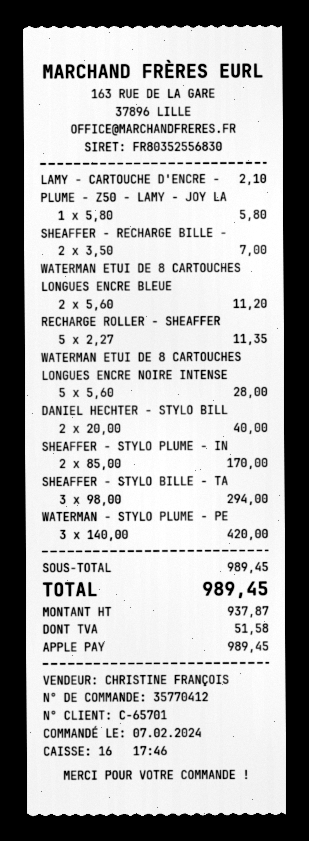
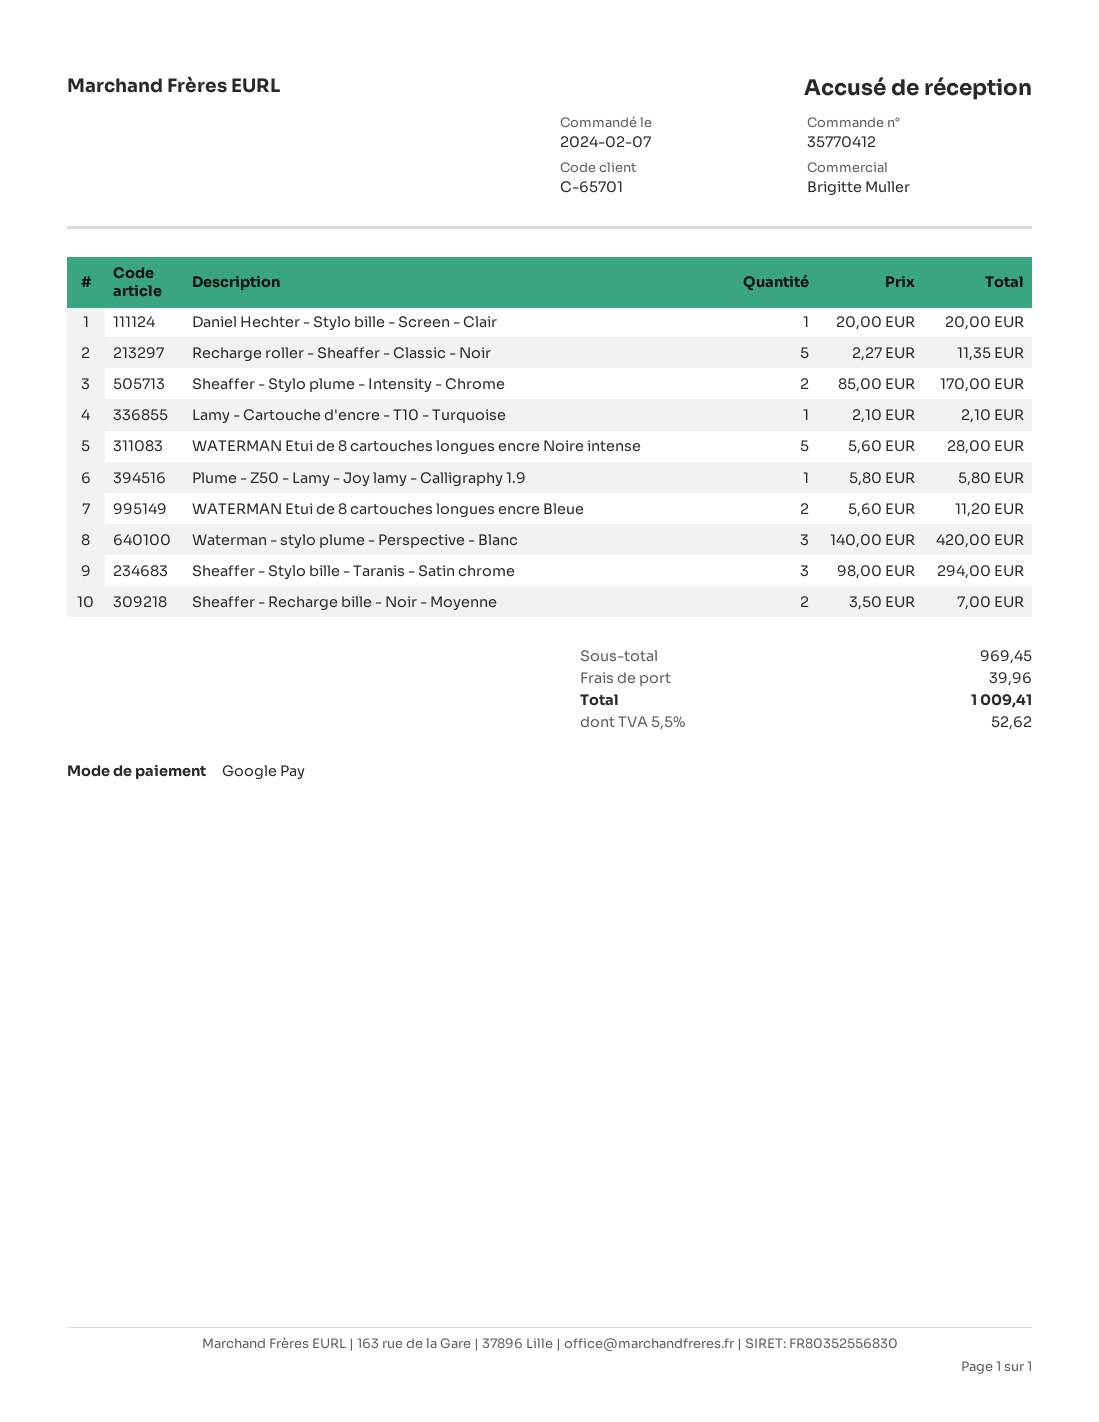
sales rep: CHRISTINE FRANÇOIS -> Brigitte Muller
payment method: Apple Pay -> Google Pay
DANIEL HECHTER - STYLO BILL: 2 x 20.00 = 40.00 -> 1 x 20.00 = 20.00
subtotal: 989.45 -> 969.45
shipping: none -> 39.96
tax: 51.58 -> 52.62
total: 989.45 -> 1009.41

